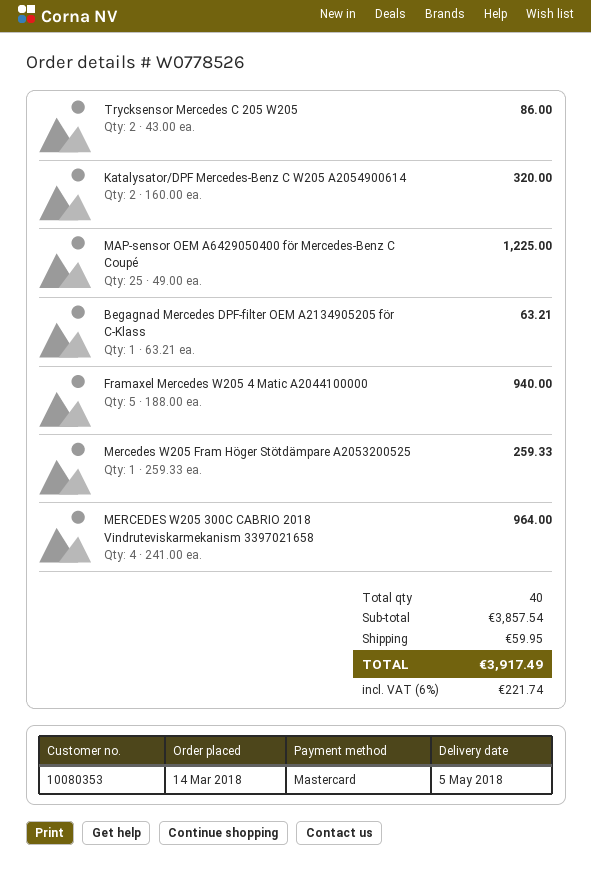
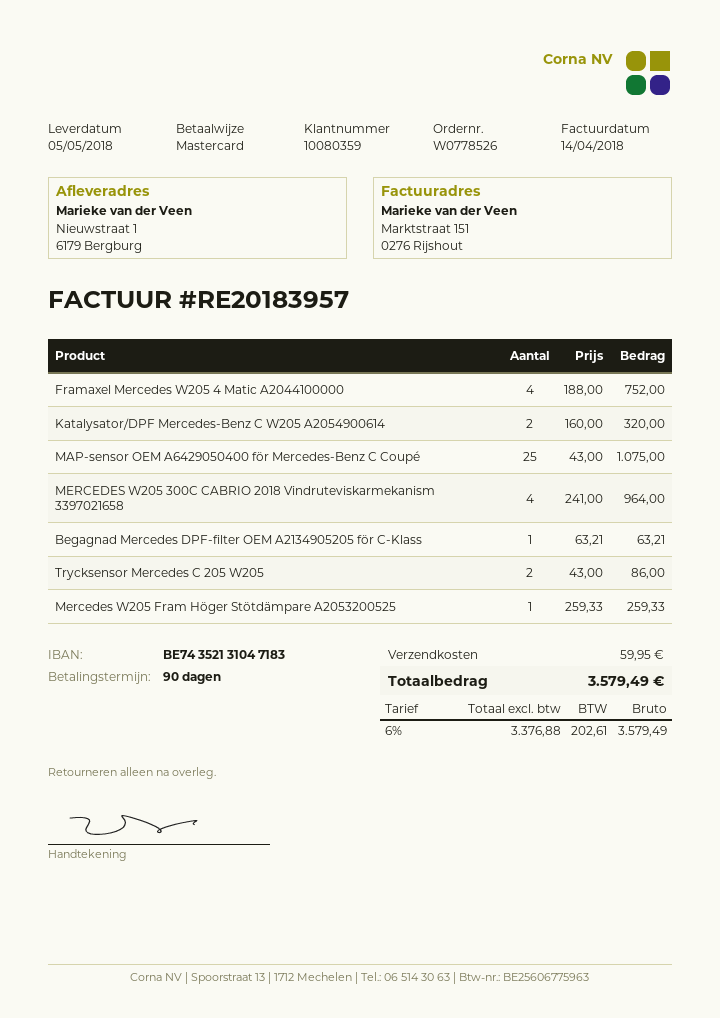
customer number: 10080353 -> 10080359
MAP-sensor OEM A6429050400 för Mercedes-Benz C Coupé: 25 x 49.00 = 1225.00 -> 25 x 43.00 = 1075.00
Framaxel Mercedes W205 4 Matic A2044100000: 5 x 188.00 = 940.00 -> 4 x 188.00 = 752.00
tax: 6% = 221.74 -> 6% = 202.61
total: 3917.49 -> 3579.49

